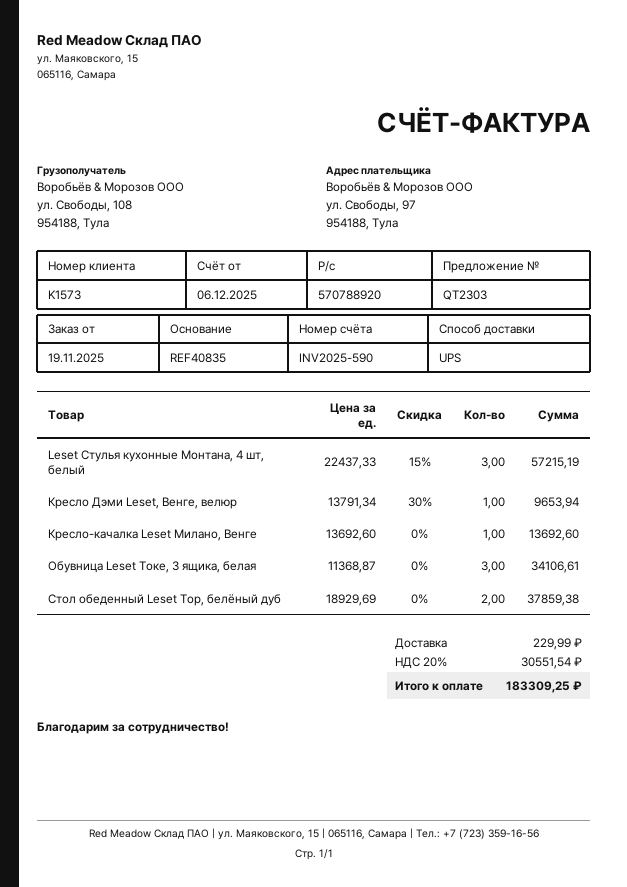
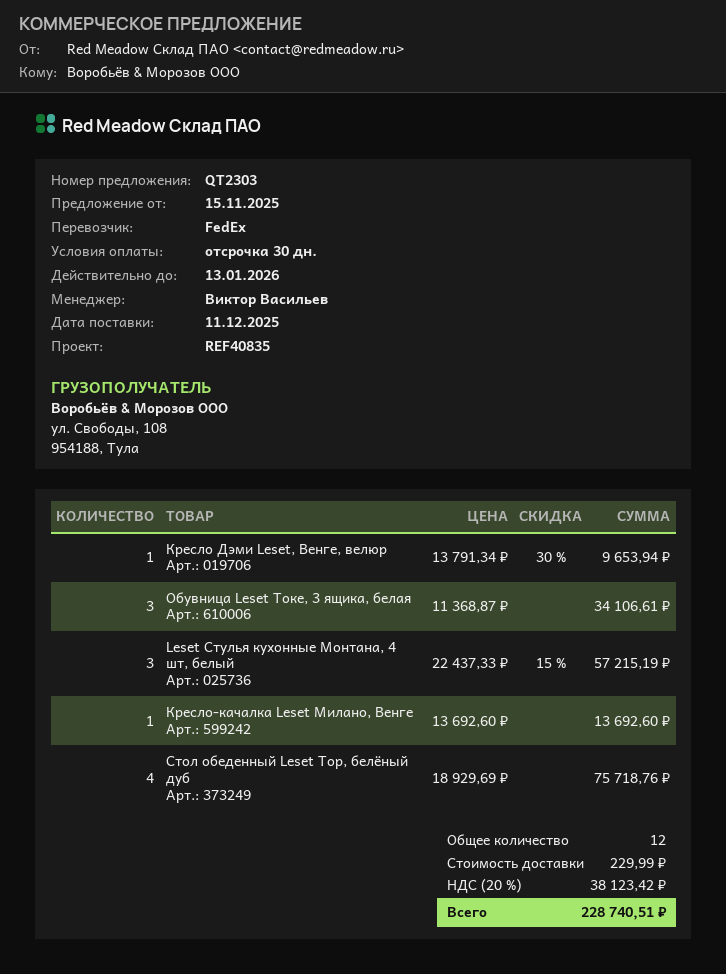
shipping method: UPS -> FedEx
Стол обеденный Leset Тор, белёный дуб: 2 x 18929.69 = 37859.38 -> 4 x 18929.69 = 75718.76
tax: 20% = 30551.54 -> 20% = 38123.42
total: 183309.25 -> 228740.51

